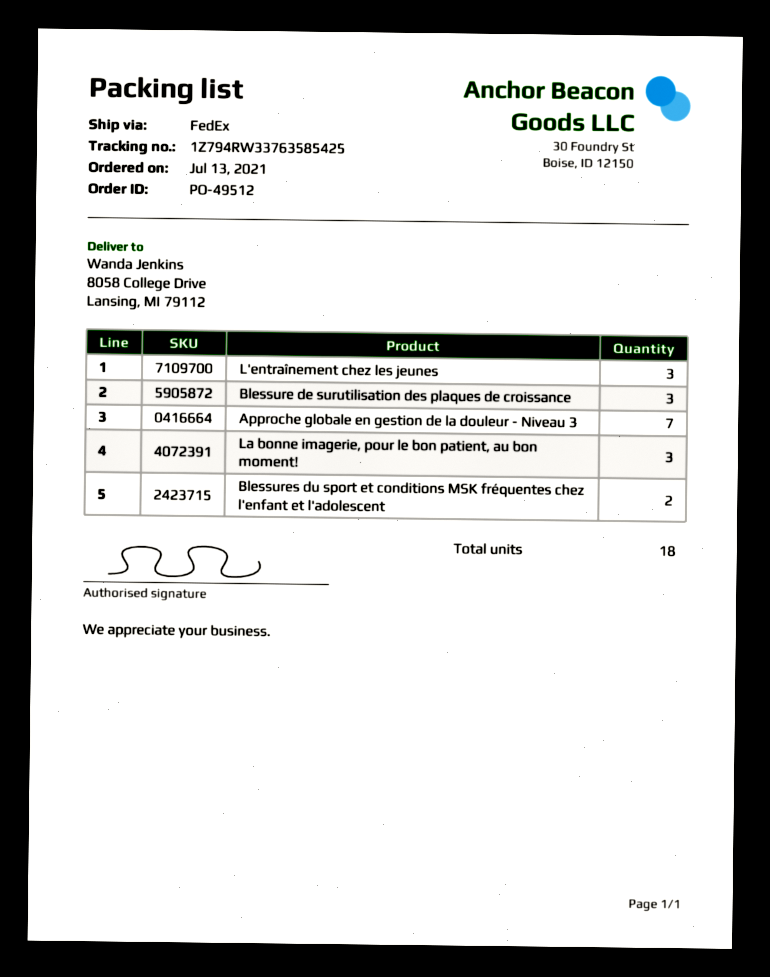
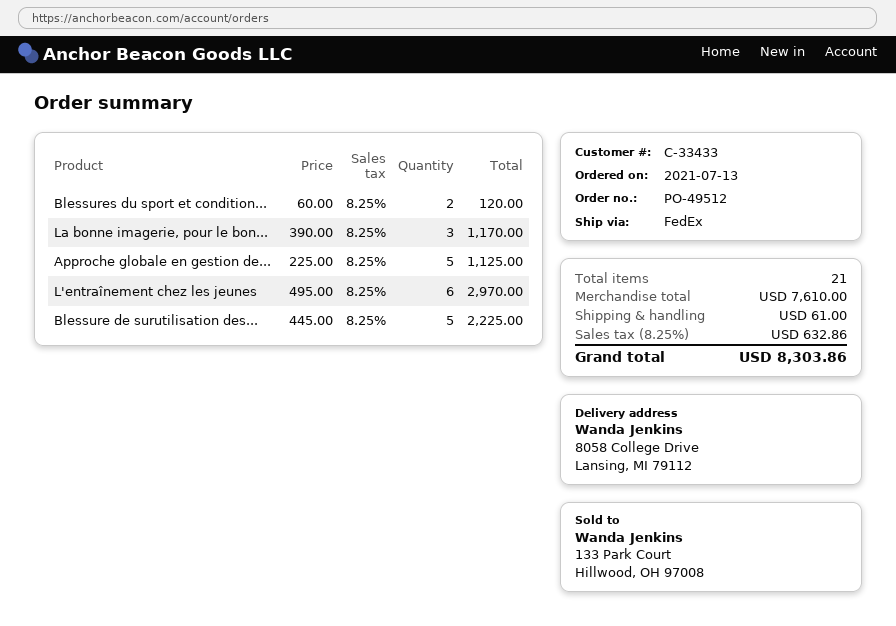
L'entraînement chez les jeunes: 3 -> 6
Blessure de surutilisation des plaques de croissance: 3 -> 5
Approche globale en gestion de la douleur - Niveau 3: 7 -> 5
total quantity: 18 -> 21

